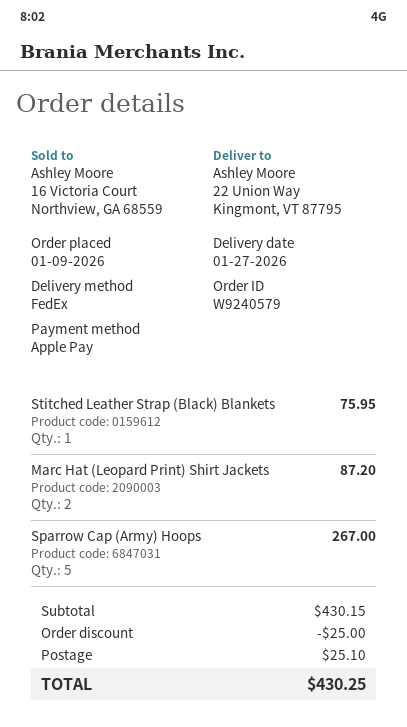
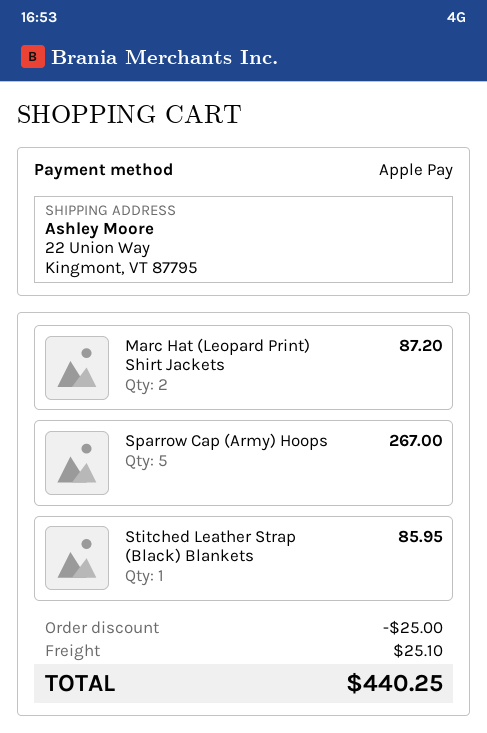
Stitched Leather Strap (Black) Blankets: 1 for 75.95 -> 1 for 85.95
total: 430.25 -> 440.25

